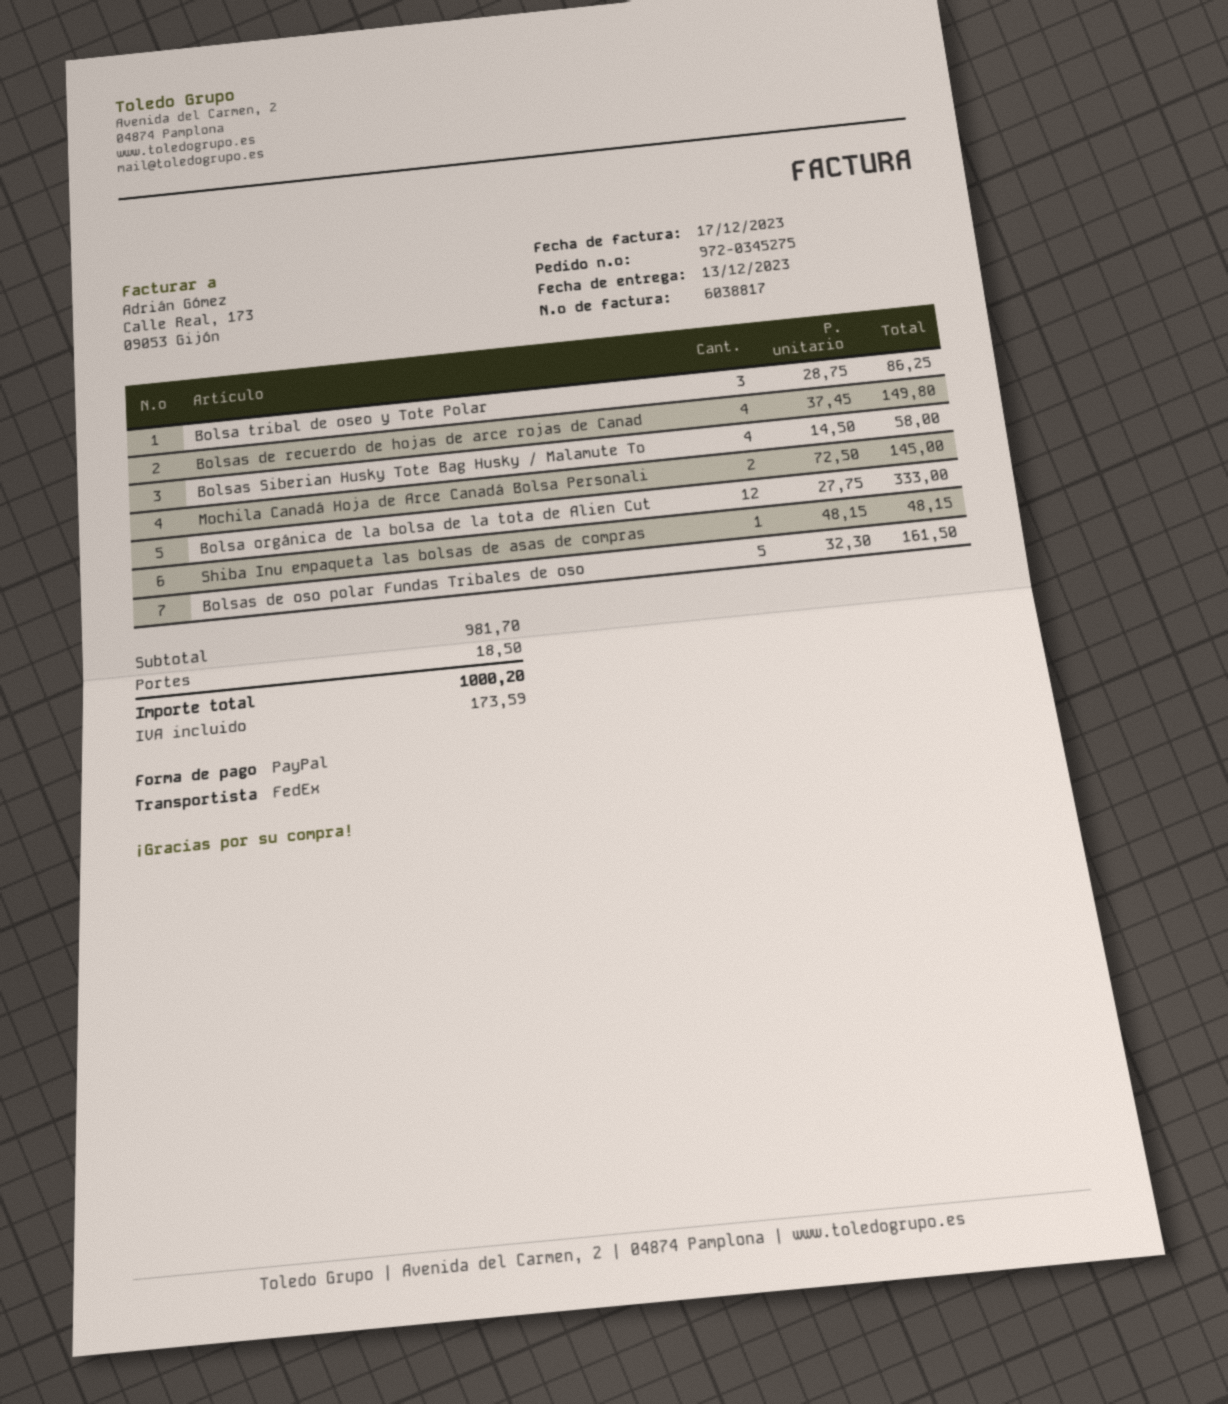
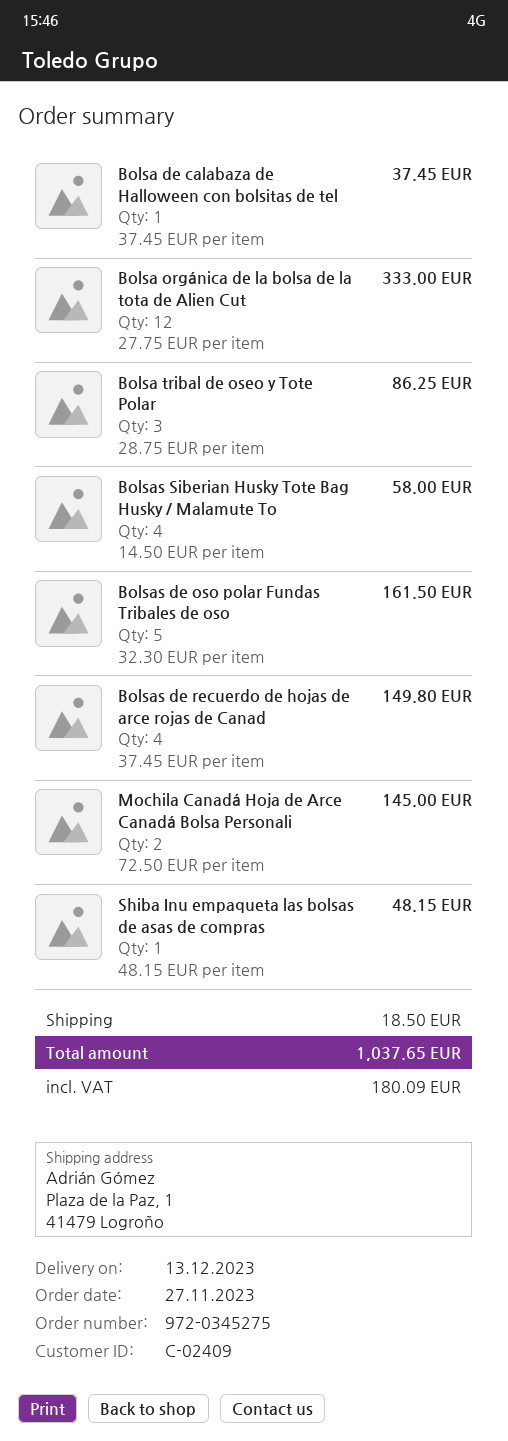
Bolsa de calabaza de Halloween con bolsitas de tel: none -> 1 x 37.45 = 37.45
tax: 173.59 -> 180.09
total: 1000.20 -> 1037.65

